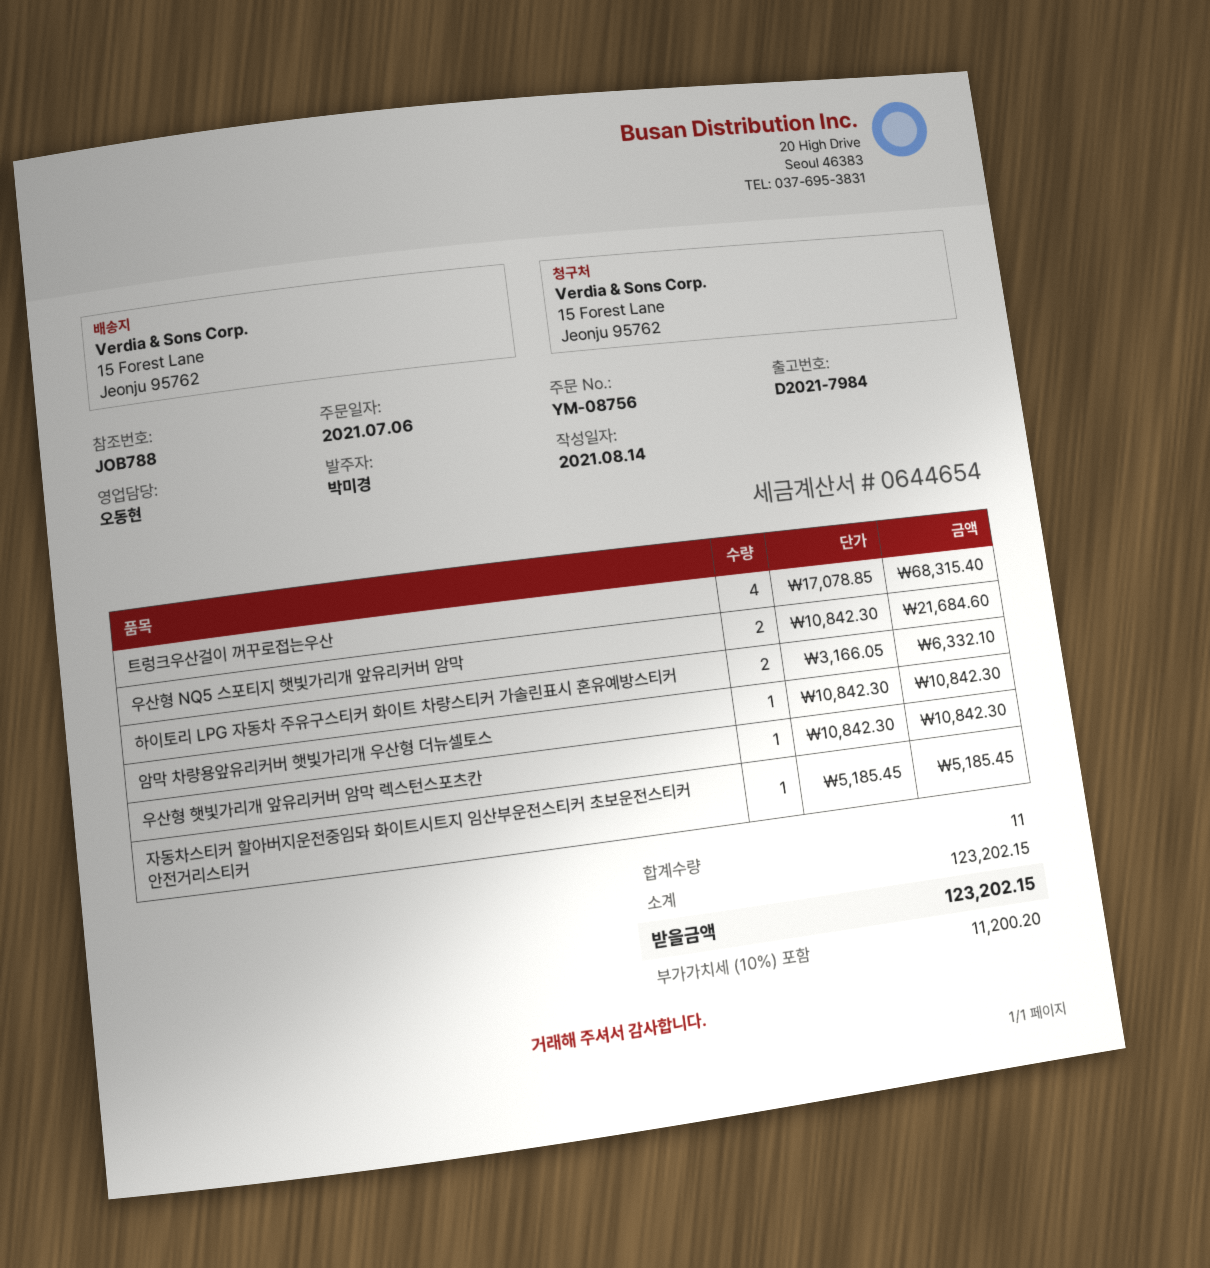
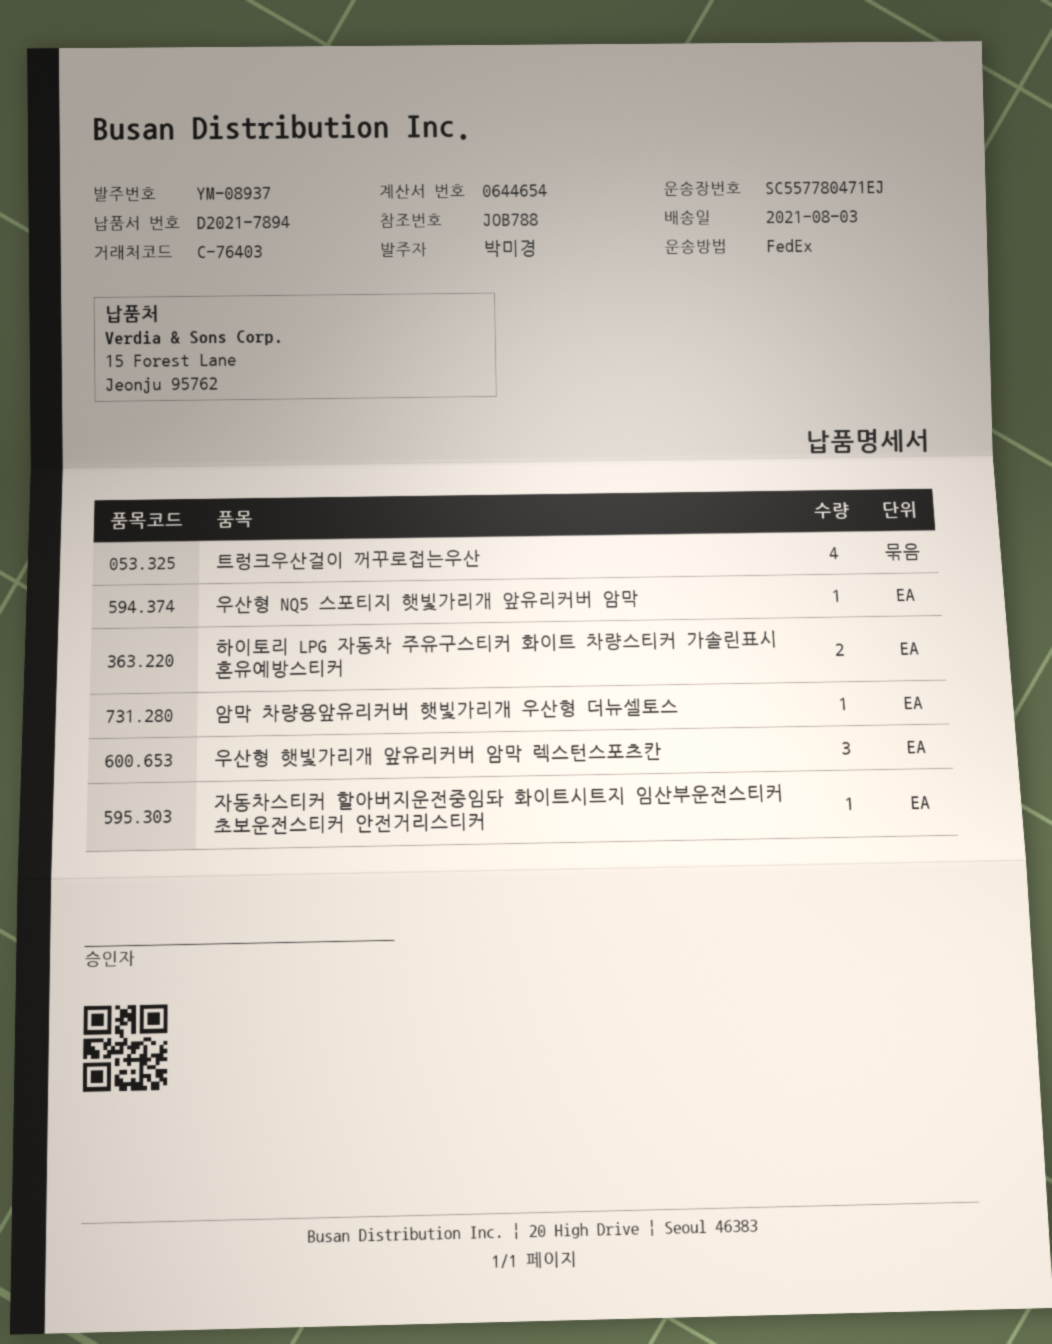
order number: YM-08756 -> YM-08937
delivery note number: D2021-7984 -> D2021-7894
우산형 NQ5 스포티지 햇빛가리개 앞유리커버 암막: 2 -> 1
우산형 햇빛가리개 앞유리커버 암막 렉스턴스포츠칸: 1 -> 3

